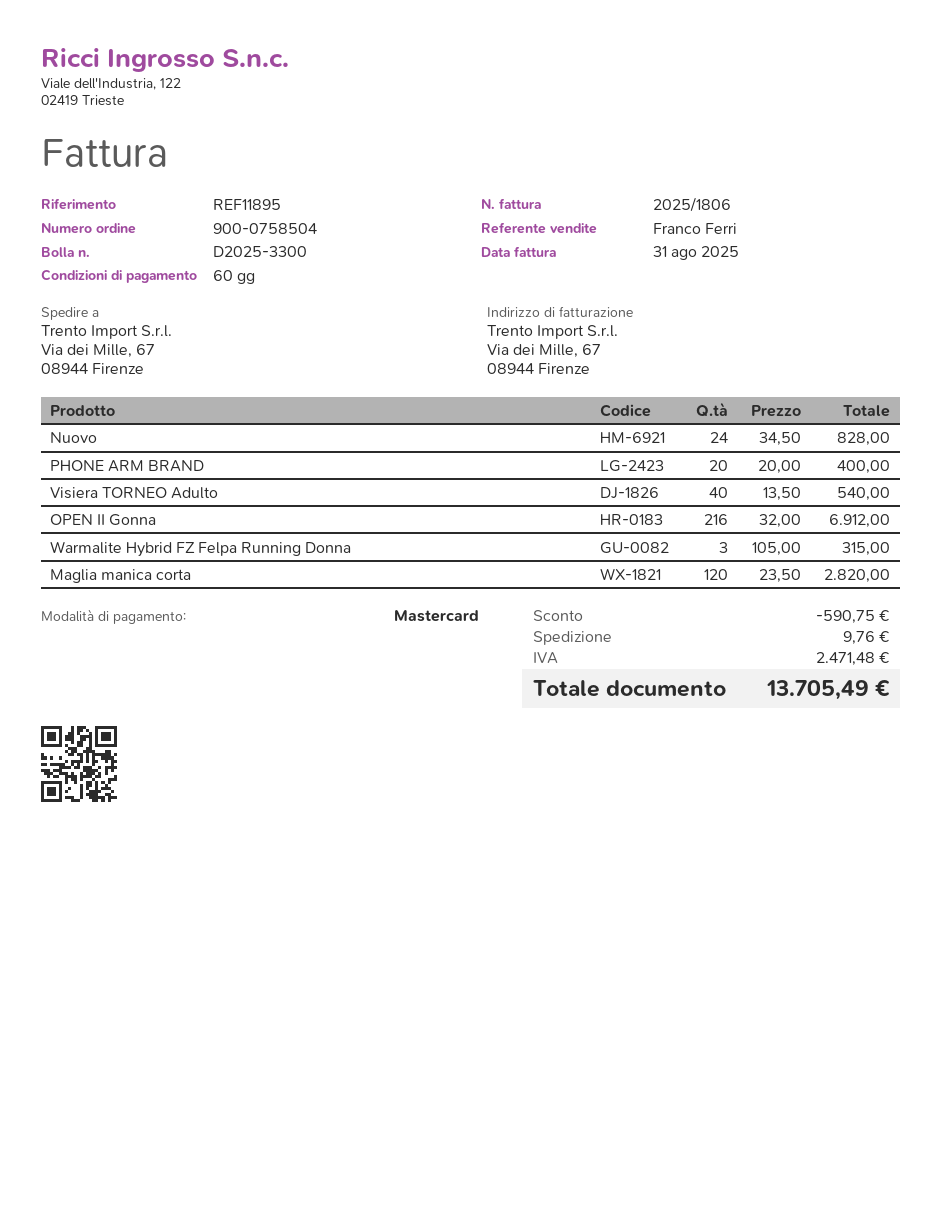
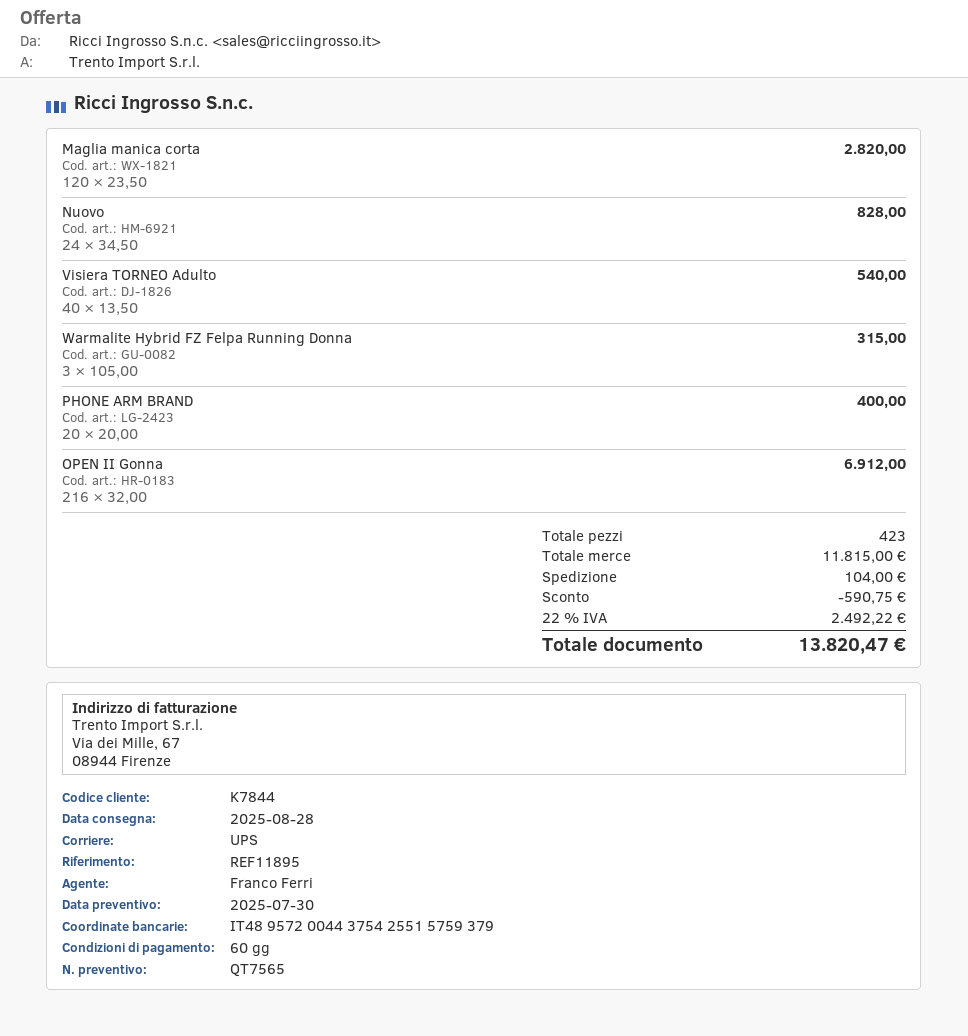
shipping: 9.76 -> 104.00
tax: 2471.48 -> 2492.22
total: 13705.49 -> 13820.47

